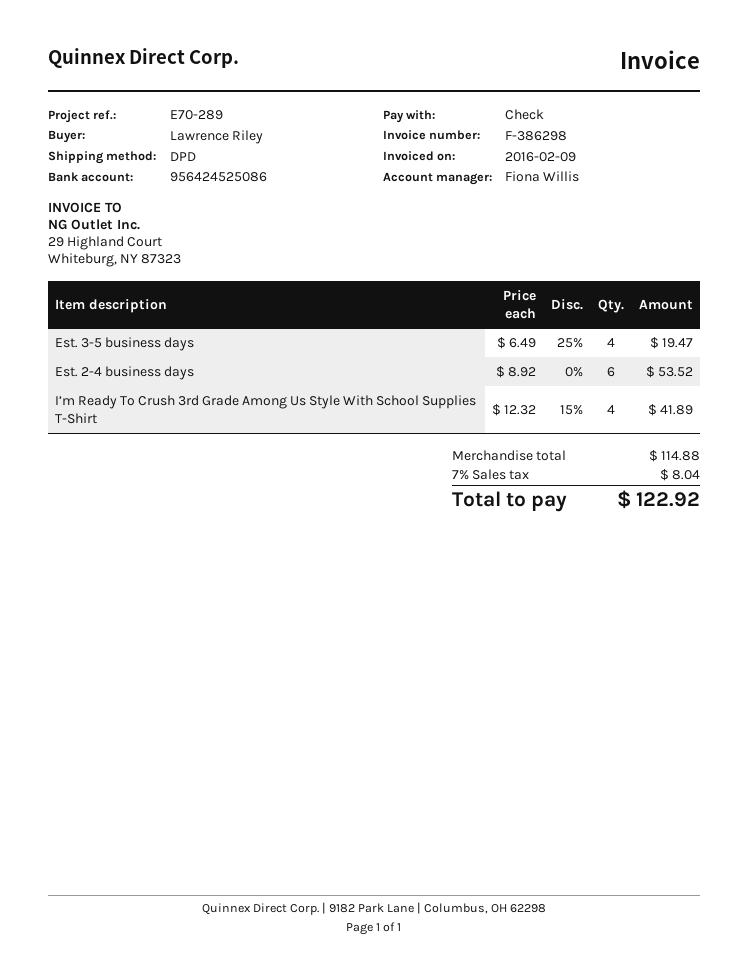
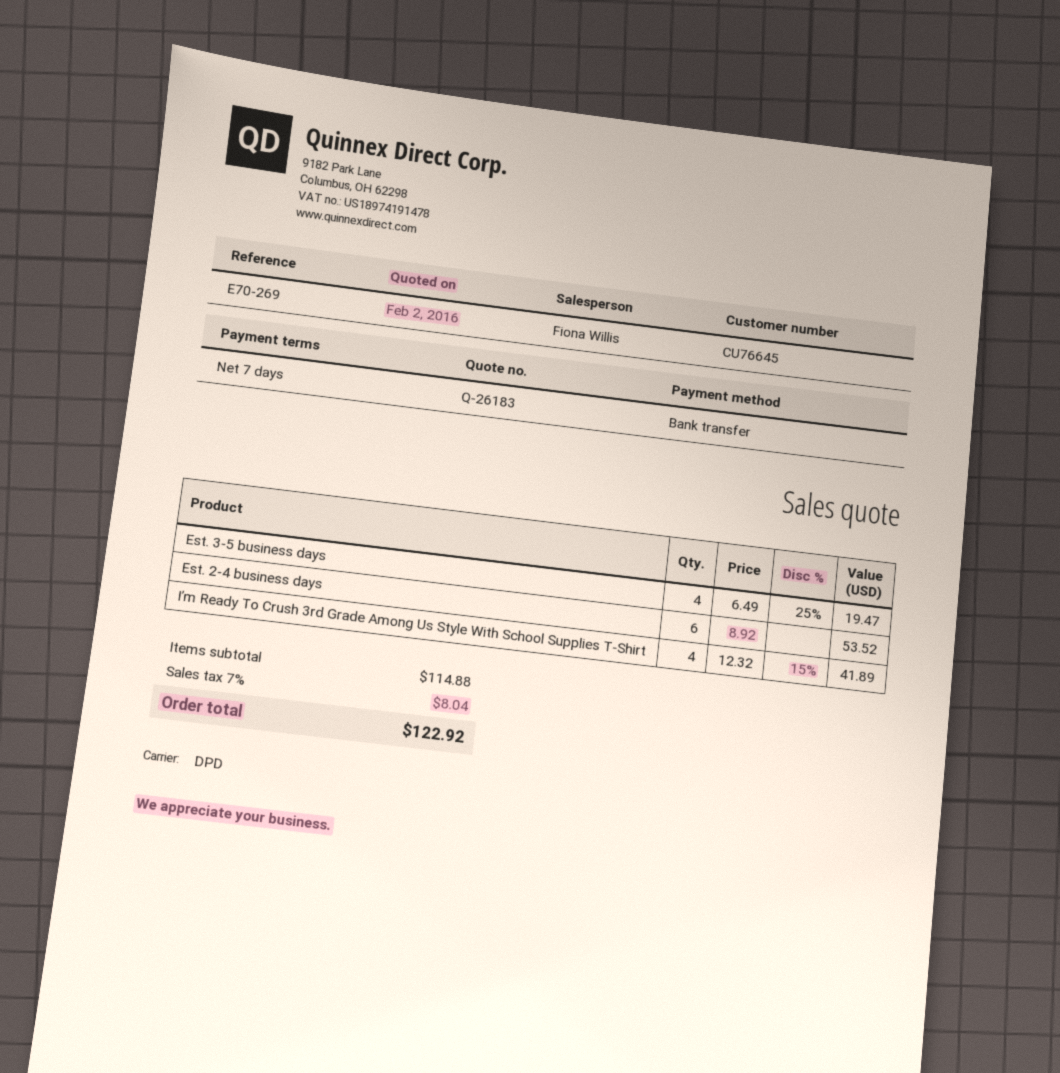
reference: E70-289 -> E70-269
payment method: cheque -> bank transfer

